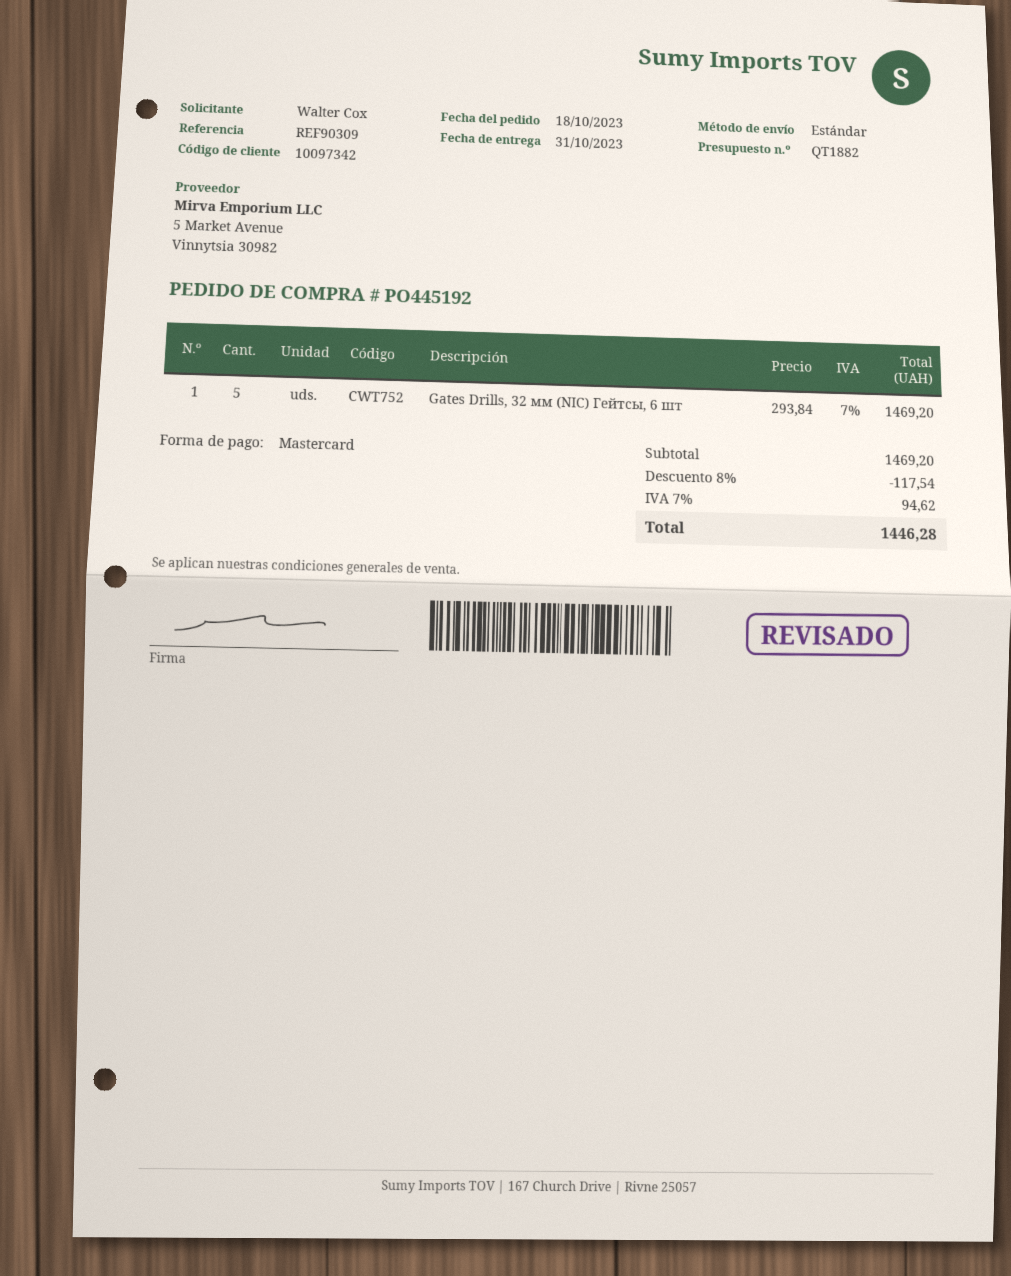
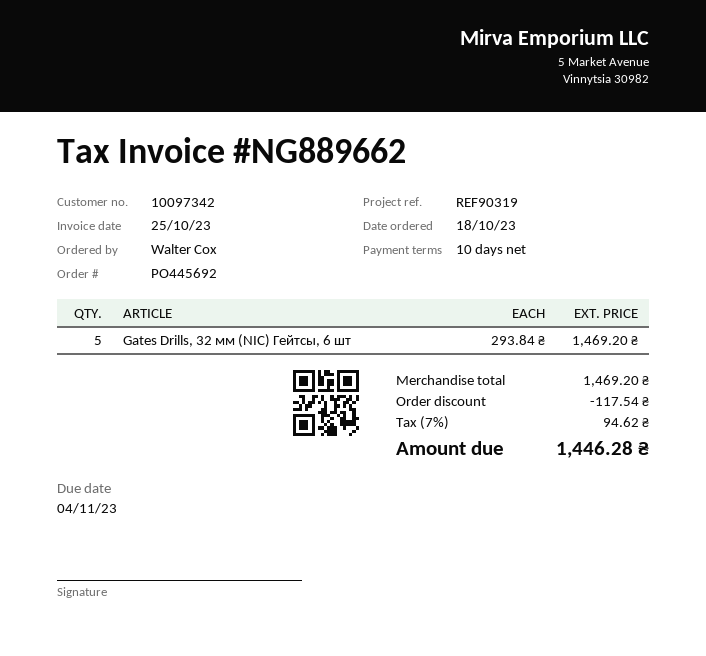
order number: PO445192 -> PO445692
reference: REF90309 -> REF90319

